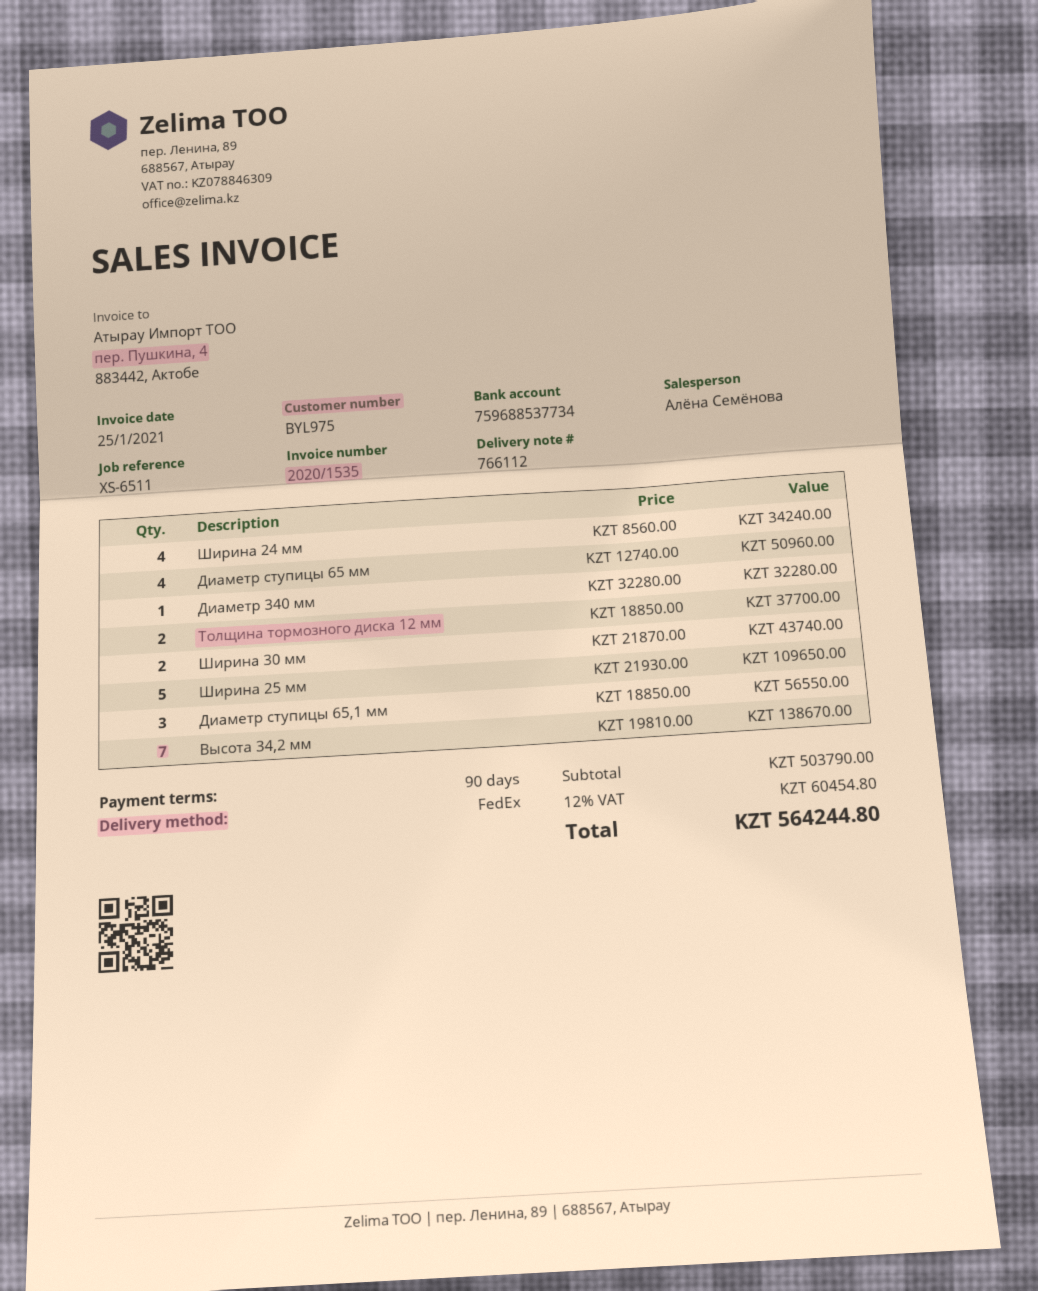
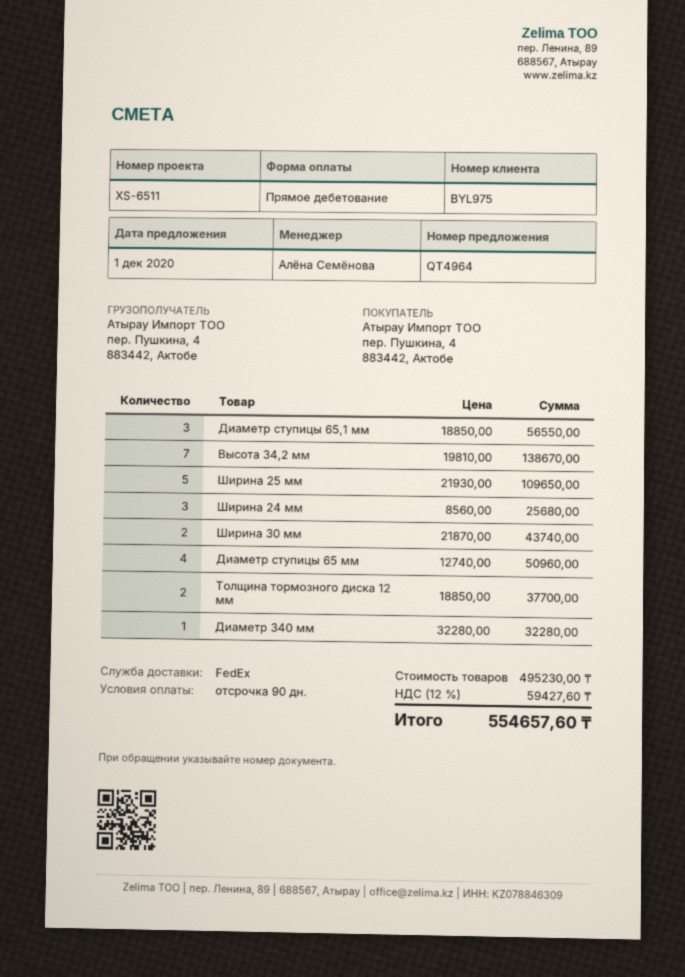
Ширина 24 мм: 4 x 8560.00 = 34240.00 -> 3 x 8560.00 = 25680.00
subtotal: 503790.00 -> 495230.00
tax: 12% = 60454.80 -> 12% = 59427.60
total: 564244.80 -> 554657.60

